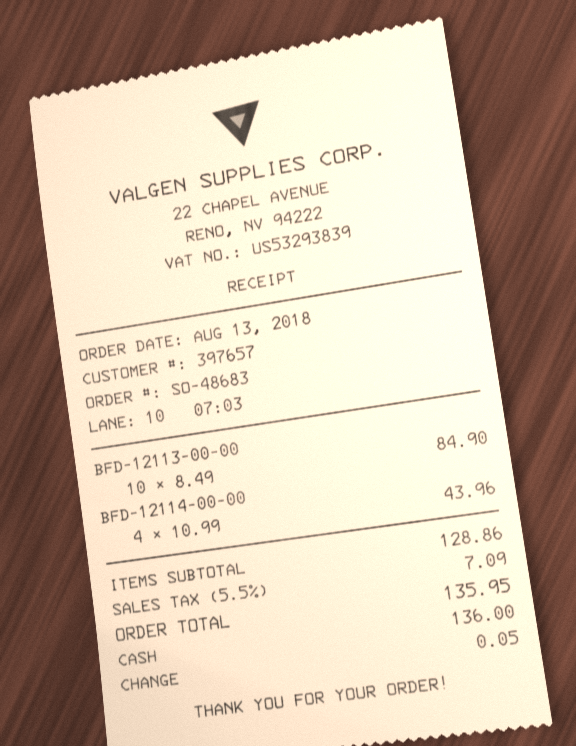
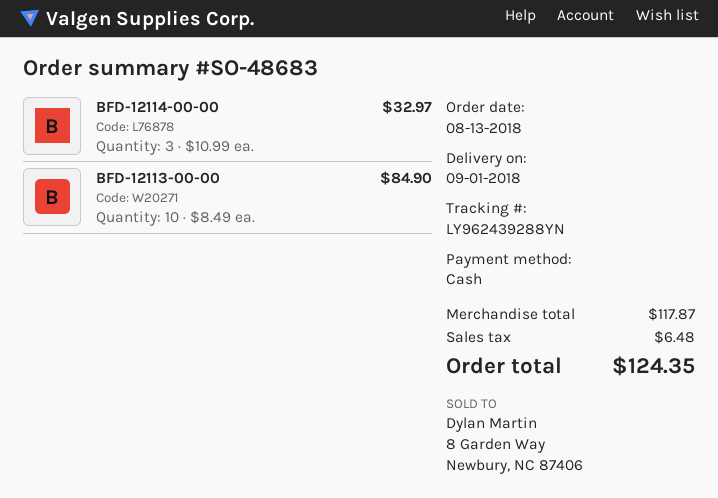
BFD-12114-00-00: 4 x 10.99 = 43.96 -> 3 x 10.99 = 32.97
subtotal: 128.86 -> 117.87
tax: 7.09 -> 6.48
total: 135.95 -> 124.35

